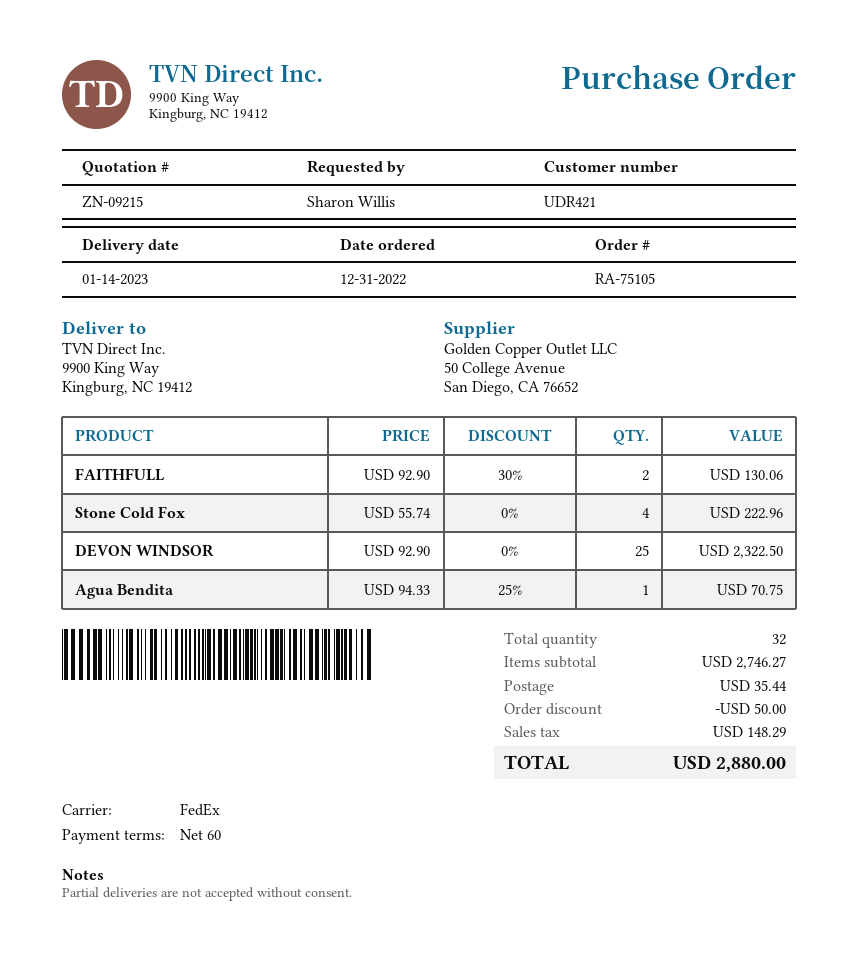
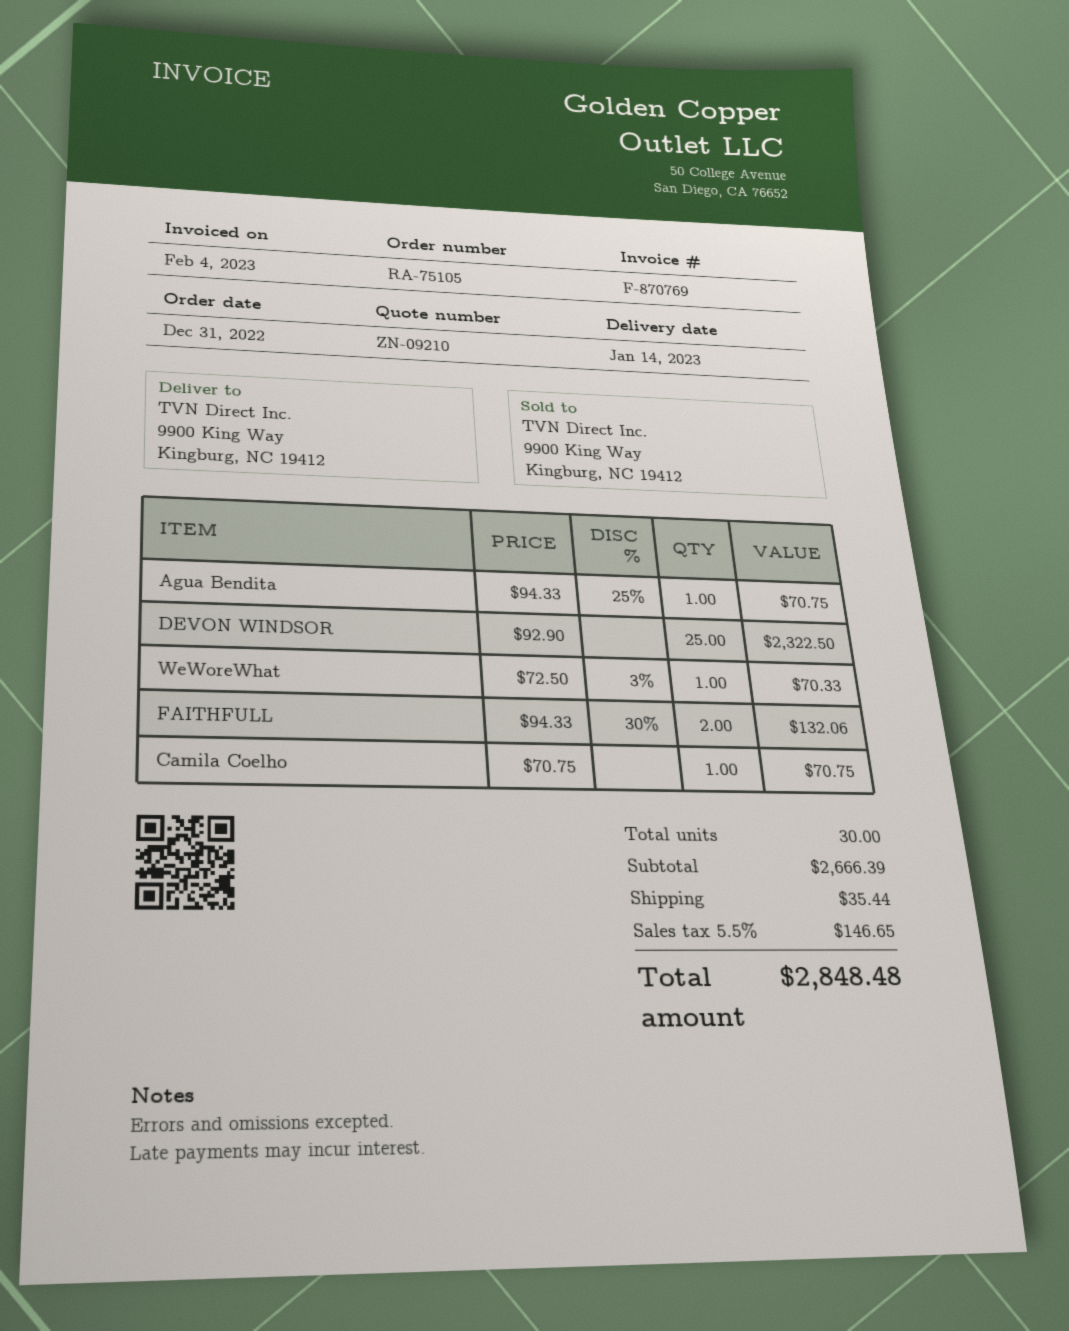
quote number: ZN-09215 -> ZN-09210
FAITHFULL: 2 x 92.90 - 30% = 130.06 -> 2 x 94.33 - 30% = 132.06
Stone Cold Fox: 4 x 55.74 = 222.96 -> none
WeWoreWhat: none -> 1 x 72.50 - 3% = 70.33
Camila Coelho: none -> 1 x 70.75 = 70.75
total quantity: 32 -> 30
subtotal: 2746.27 -> 2666.39
discount: 50.00 -> none
tax: 148.29 -> 146.65
total: 2880.00 -> 2848.48

